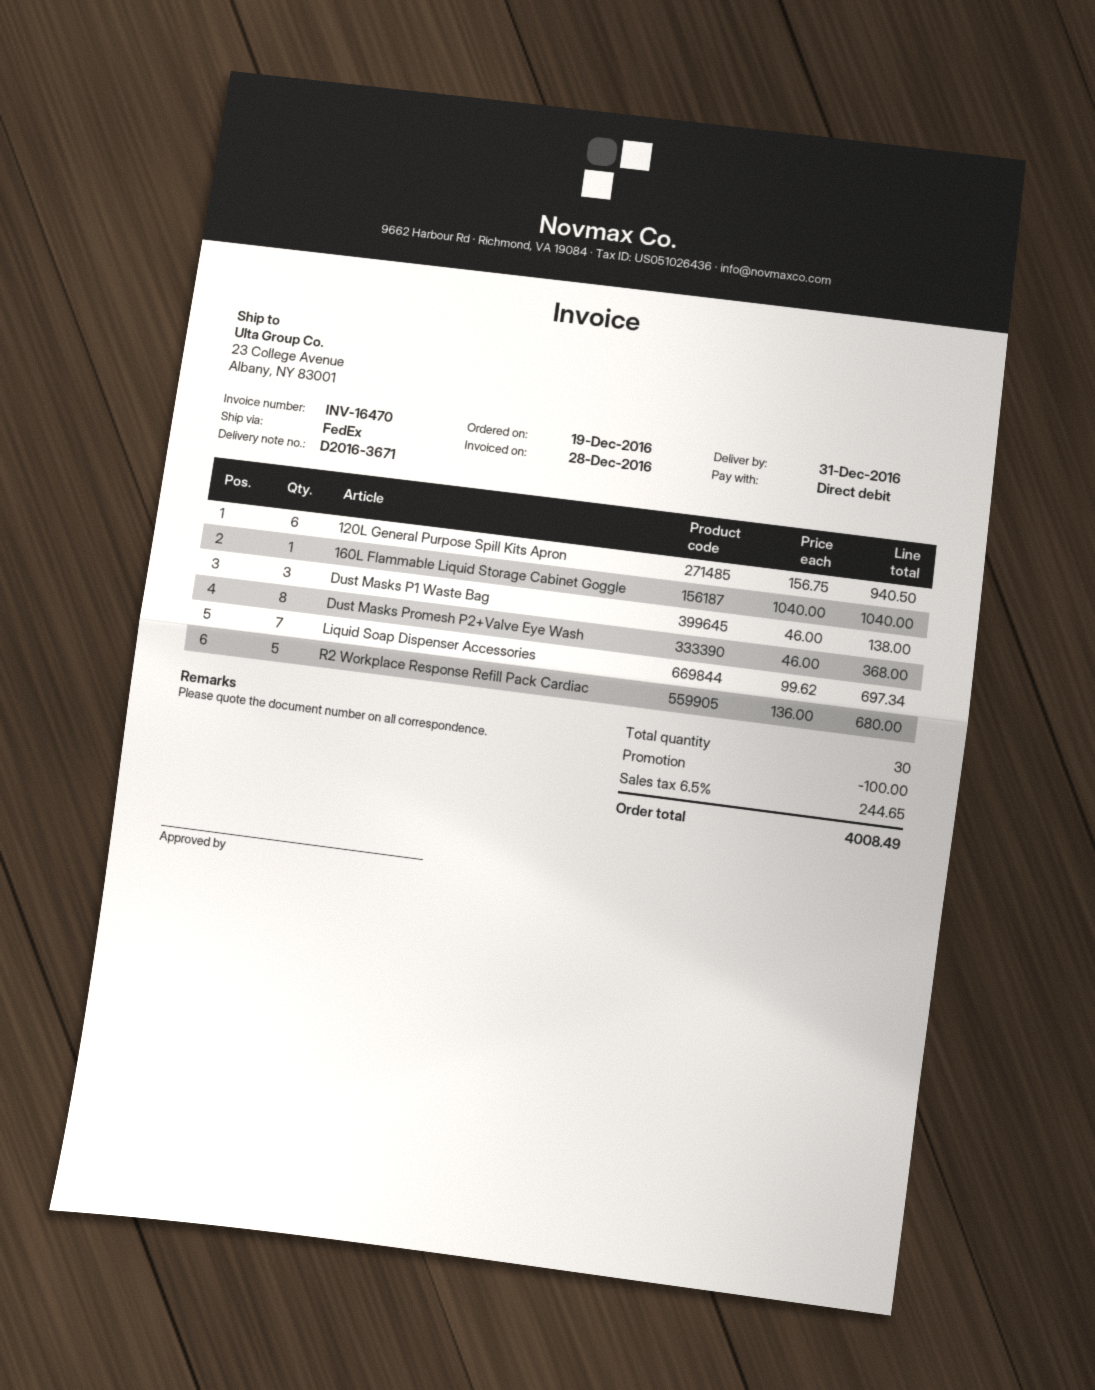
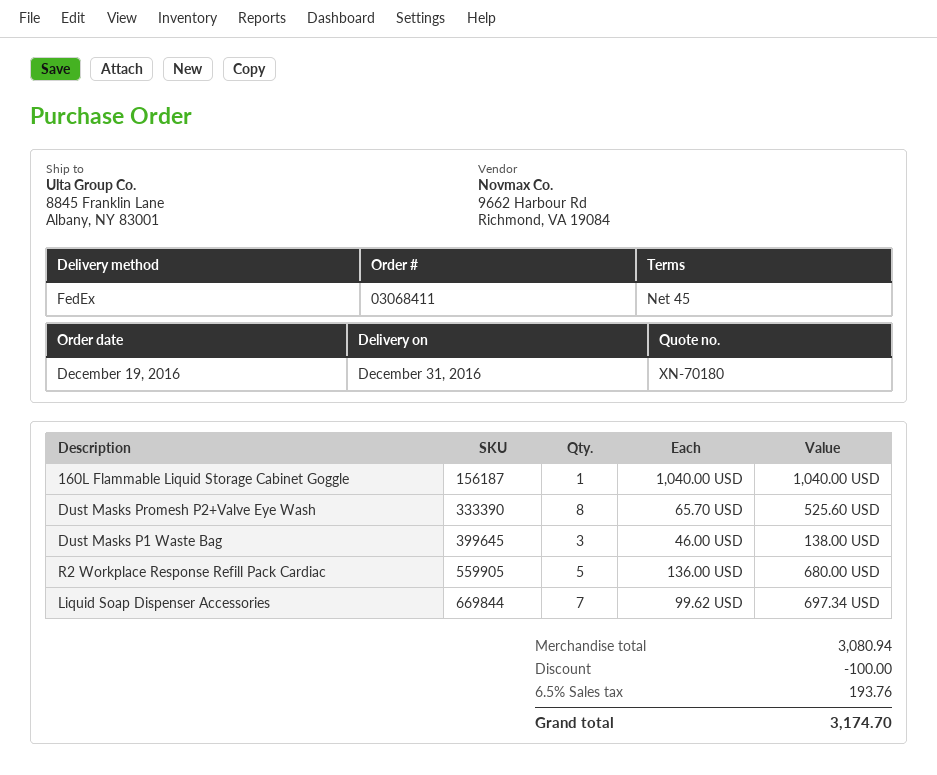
ship to: 23 College Avenue, Albany, NY 83001 -> 8845 Franklin Lane, Albany, NY 83001
120L General Purpose Spill Kits Apron: 6 x 156.75 = 940.50 -> none
Dust Masks Promesh P2+Valve Eye Wash: 8 x 46.00 = 368.00 -> 8 x 65.70 = 525.60
tax: 6.5% = 244.65 -> 6.5% = 193.76
total: 4008.49 -> 3174.70

